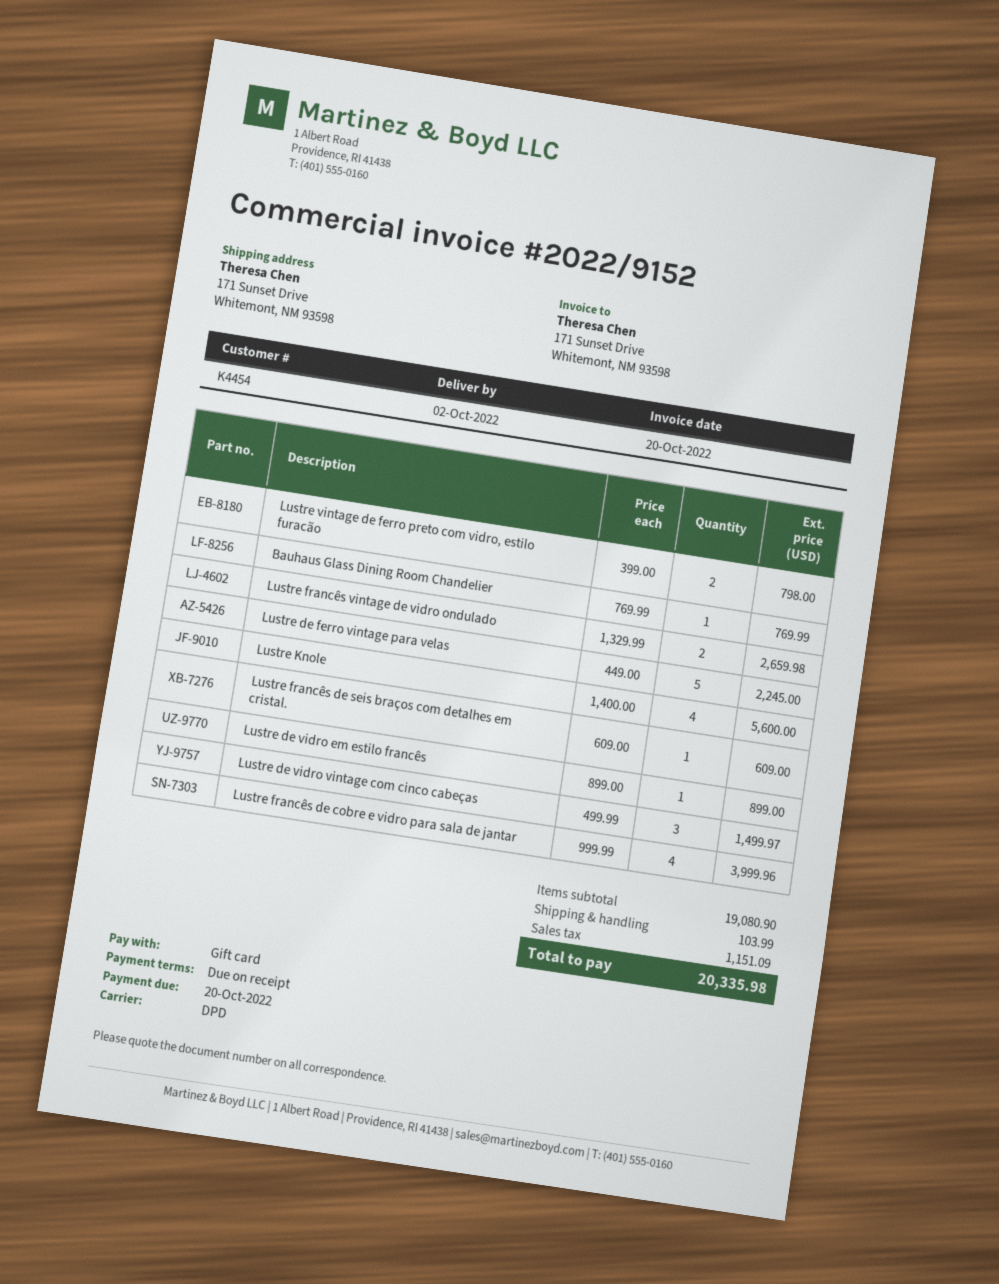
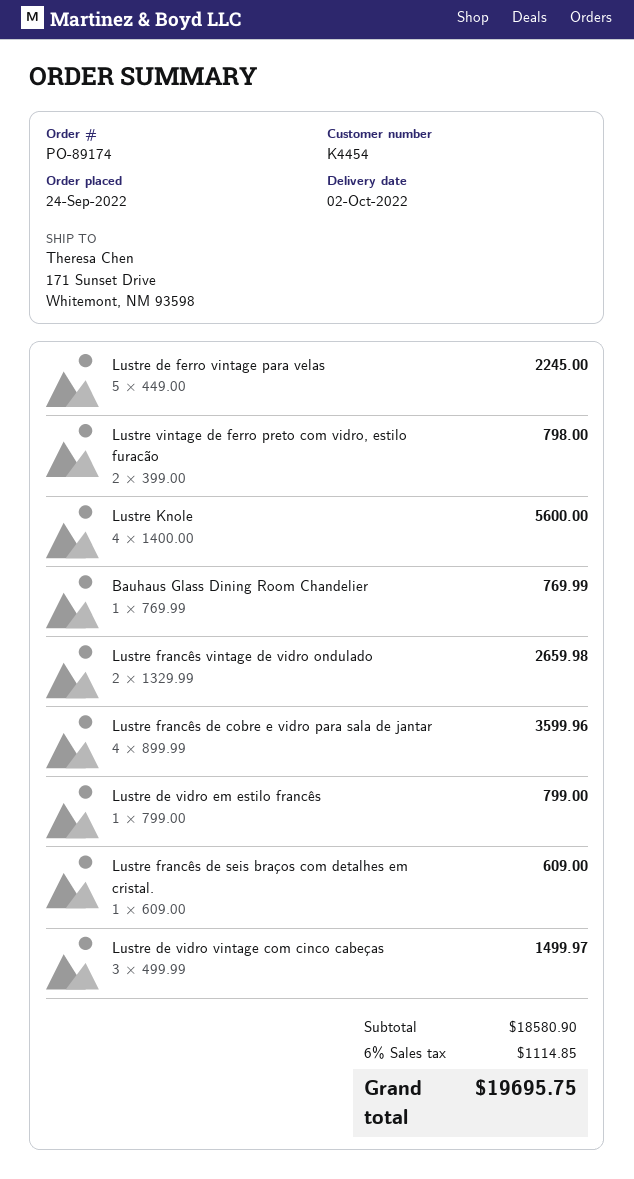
Lustre de vidro em estilo francês: 1 x 899.00 = 899.00 -> 1 x 799.00 = 799.00
Lustre francês de cobre e vidro para sala de jantar: 4 x 999.99 = 3999.96 -> 4 x 899.99 = 3599.96
subtotal: 19080.90 -> 18580.90
shipping: 103.99 -> none
tax: 1151.09 -> 1114.85
total: 20335.98 -> 19695.75

